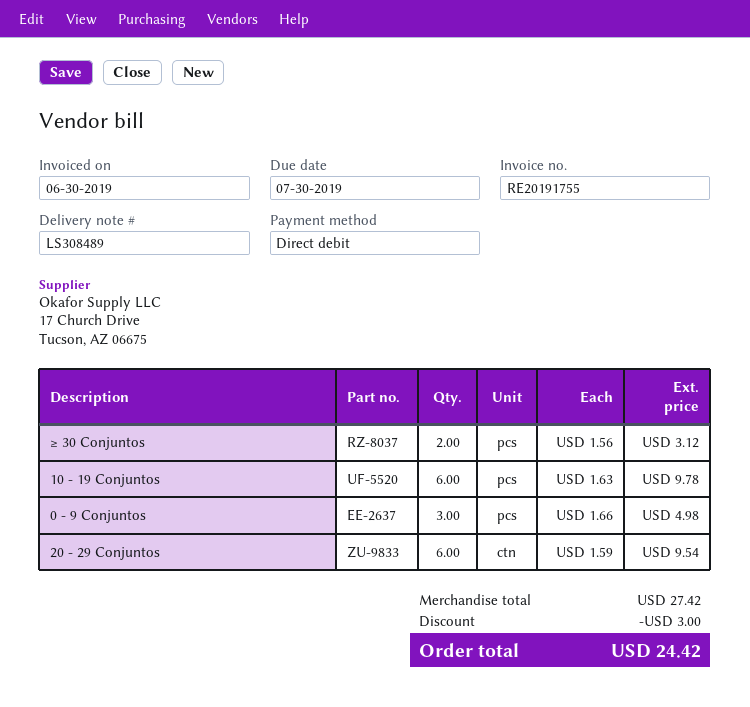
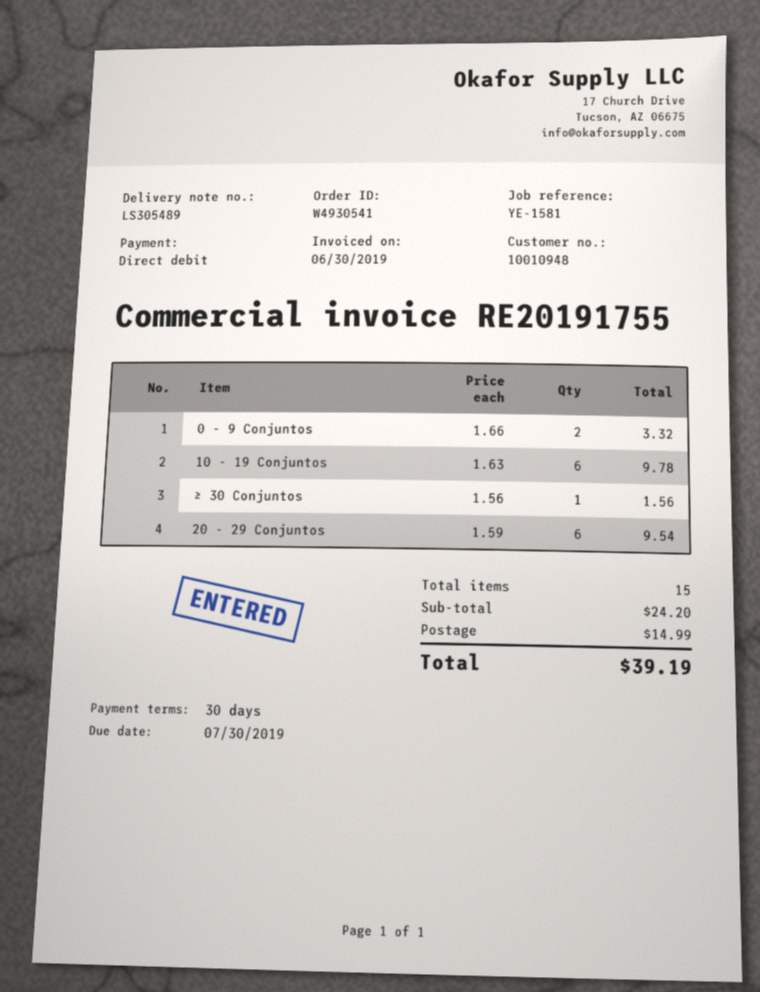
delivery note number: LS308489 -> LS305489
≥ 30 Conjuntos: 2 x 1.56 = 3.12 -> 1 x 1.56 = 1.56
0 - 9 Conjuntos: 3 x 1.66 = 4.98 -> 2 x 1.66 = 3.32
subtotal: 27.42 -> 24.20
discount: 3.00 -> none
shipping: none -> 14.99
total: 24.42 -> 39.19

